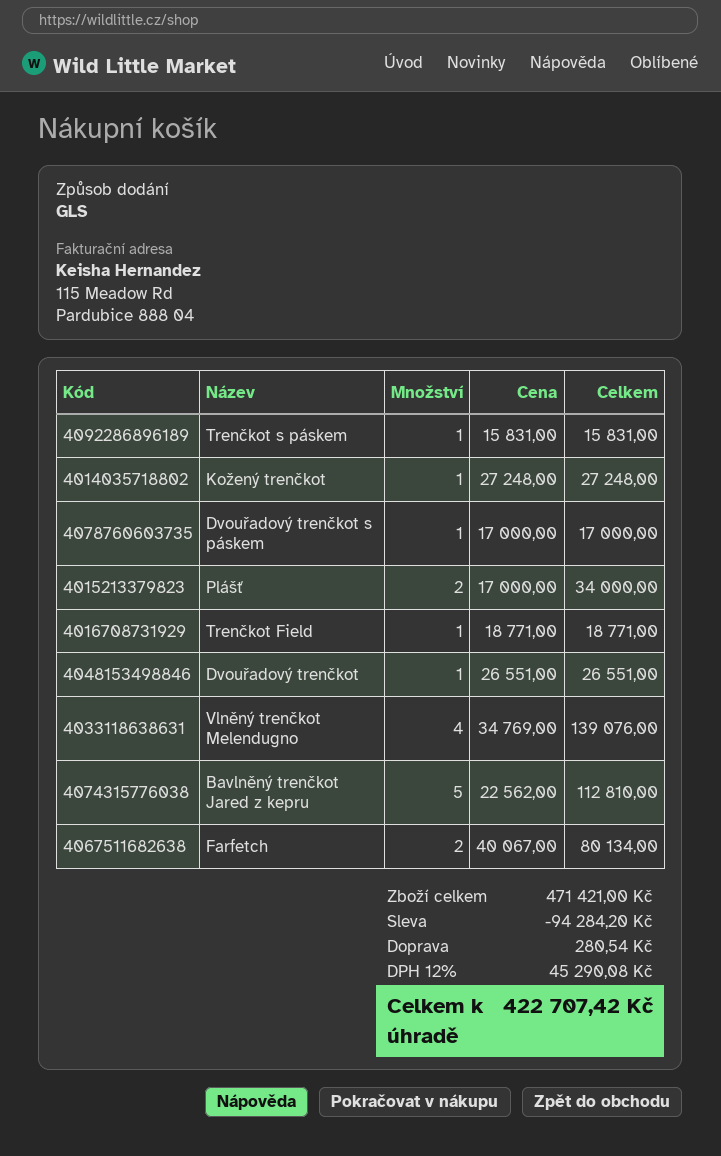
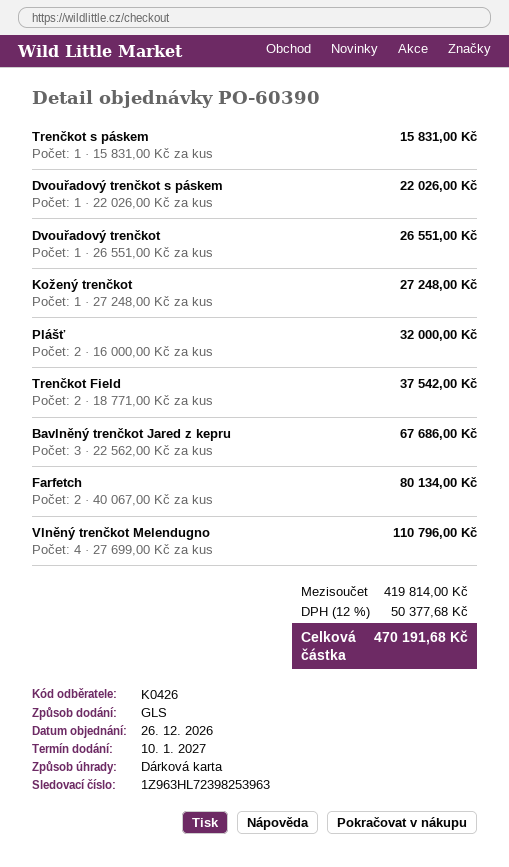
Dvouřadový trenčkot s páskem: 1 x 17000.00 = 17000.00 -> 1 x 22026.00 = 22026.00
Plášť: 2 x 17000.00 = 34000.00 -> 2 x 16000.00 = 32000.00
Trenčkot Field: 1 x 18771.00 = 18771.00 -> 2 x 18771.00 = 37542.00
Vlněný trenčkot Melendugno: 4 x 34769.00 = 139076.00 -> 4 x 27699.00 = 110796.00
Bavlněný trenčkot Jared z kepru: 5 x 22562.00 = 112810.00 -> 3 x 22562.00 = 67686.00
subtotal: 471421.00 -> 419814.00
discount: 94284.20 -> none
shipping: 280.54 -> none
tax: 12% = 45290.08 -> 12% = 50377.68
total: 422707.42 -> 470191.68

